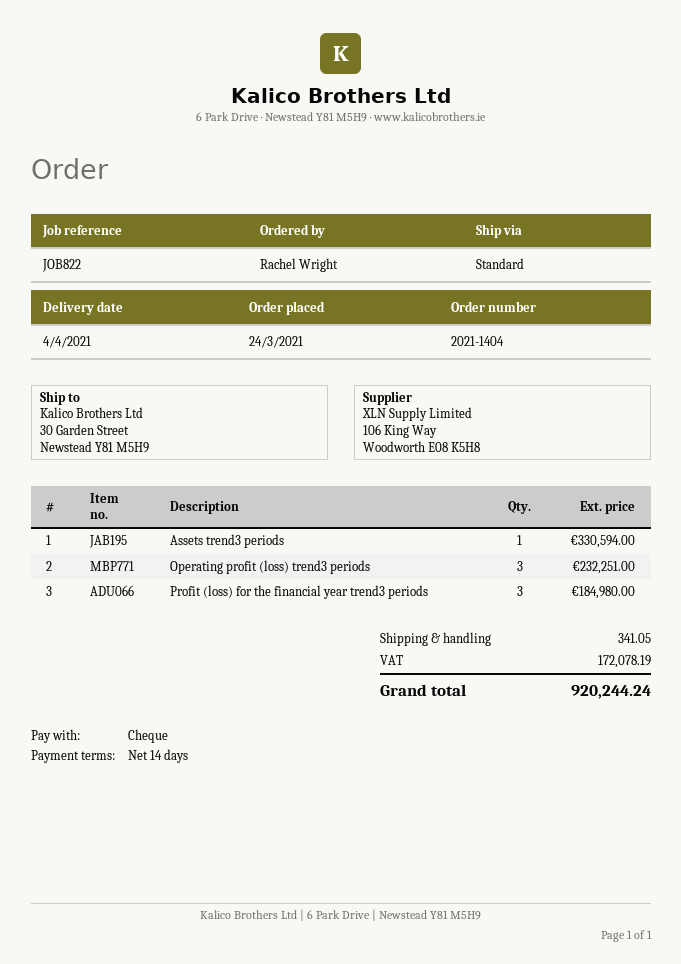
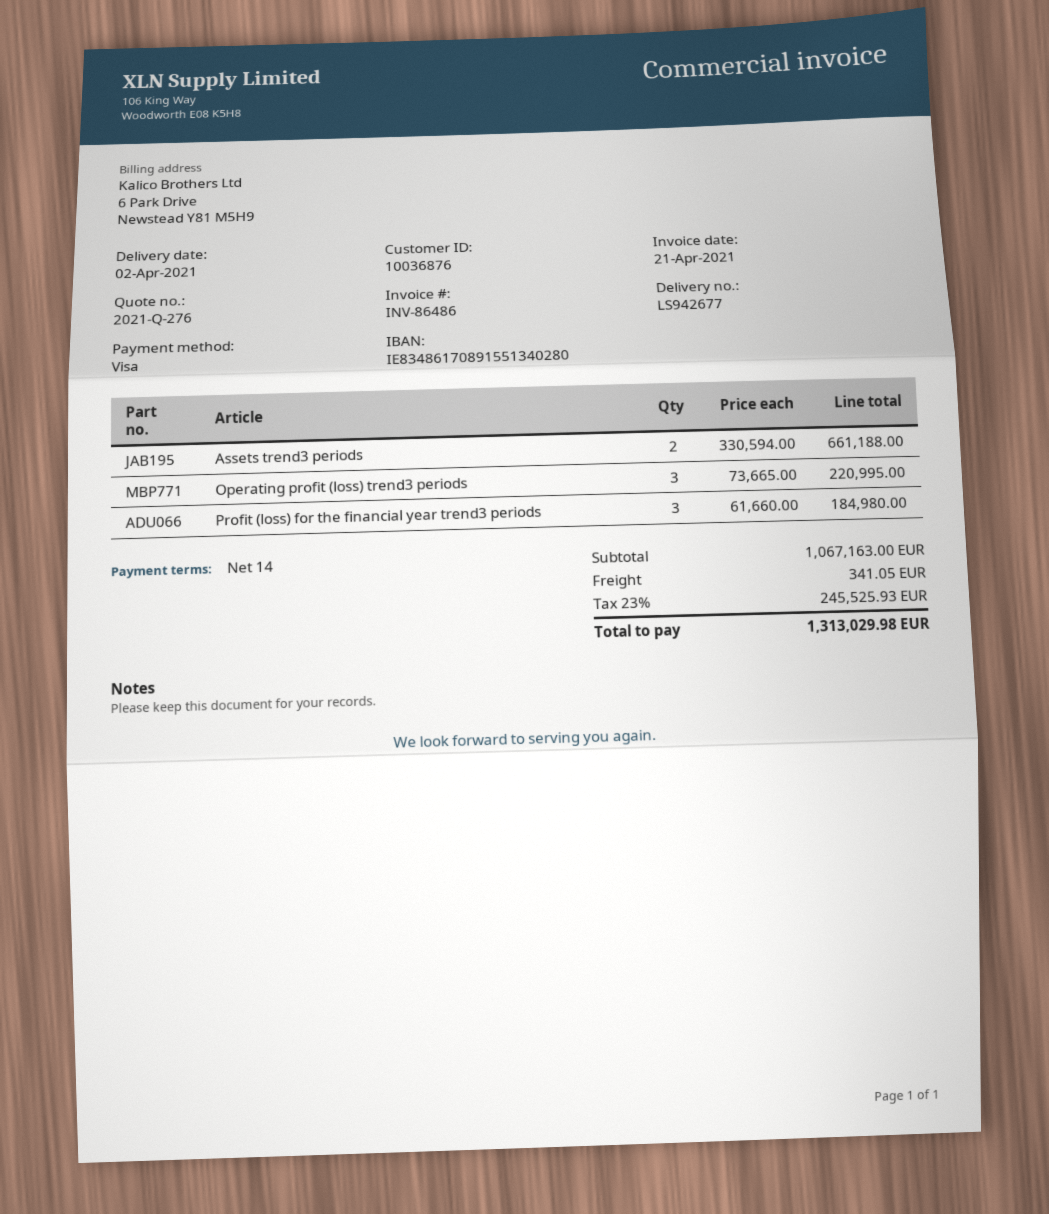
delivery date: 2021-04-04 -> 2021-04-02
payment method: cheque -> Visa
Assets trend3 periods: 1 for 330594.00 -> 2 for 661188.00
Operating profit (loss) trend3 periods: 3 for 232251.00 -> 3 for 220995.00
tax: 172078.19 -> 245525.93
total: 920244.24 -> 1313029.98

